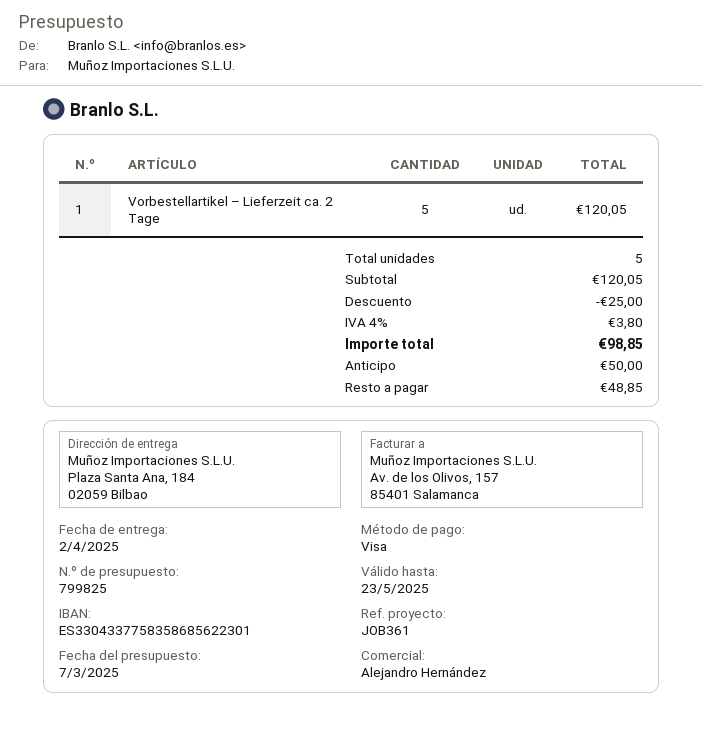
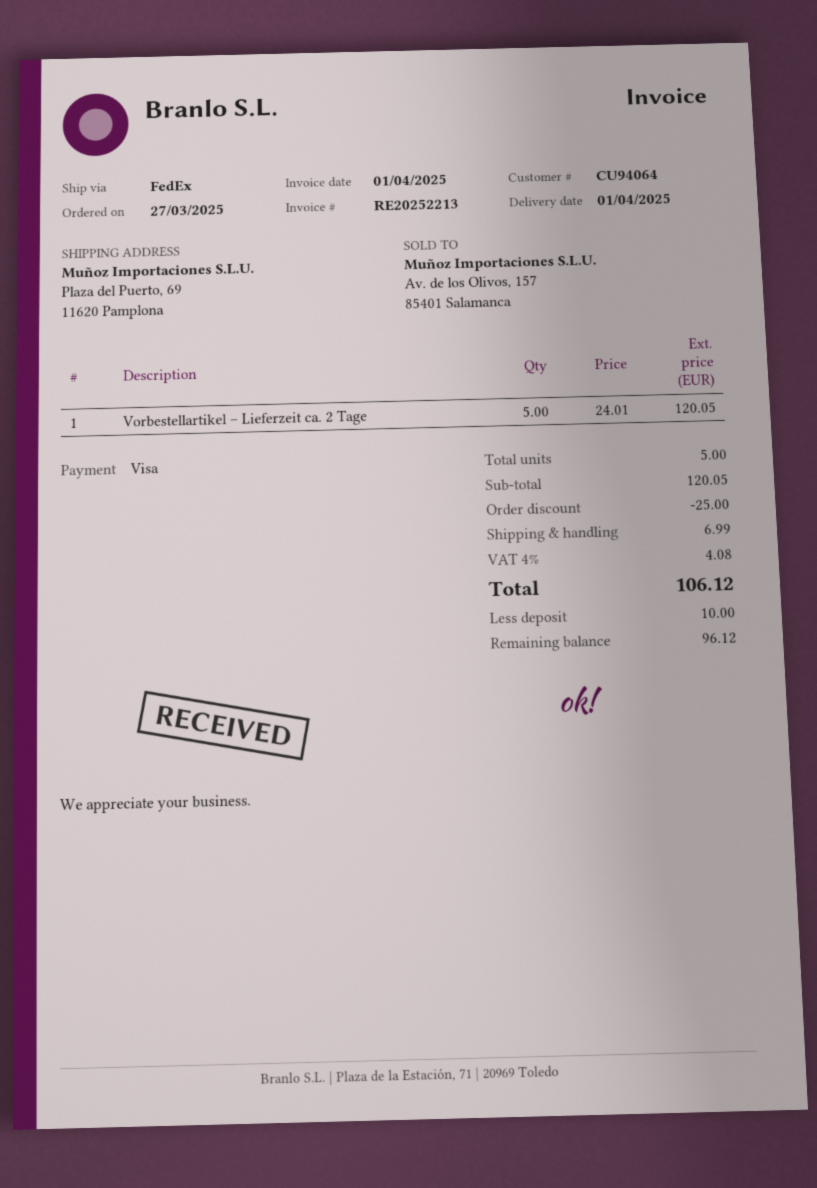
delivery date: 2025-04-02 -> 2025-04-01
ship to: Plaza Santa Ana, 184, 02059 Bilbao -> Plaza del Puerto, 69, 11620 Pamplona
shipping: none -> 6.99
tax: 4% = 3.80 -> 4% = 4.08
total: 98.85 -> 106.12
deposit: 50.00 -> 10.00
balance: 48.85 -> 96.12

